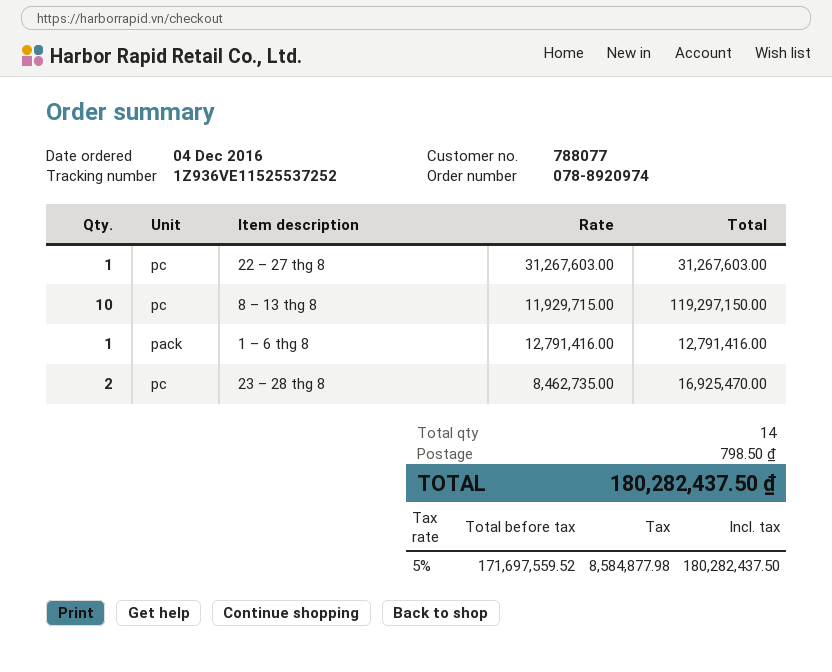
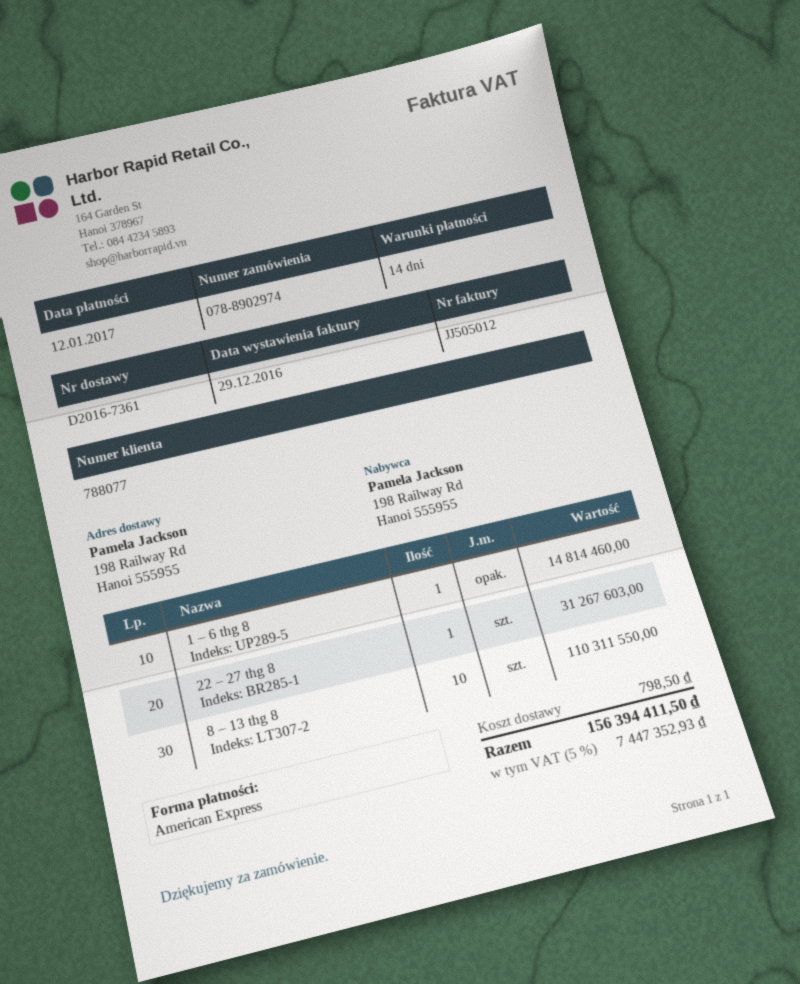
order number: 078-8920974 -> 078-8902974
8 – 13 thg 8: 10 for 119297150.00 -> 10 for 110311550.00
1 – 6 thg 8: 1 for 12791416.00 -> 1 for 14814460.00
23 – 28 thg 8: 2 for 16925470.00 -> none
tax: 5% = 8584877.98 -> 5% = 7447352.93
total: 180282437.50 -> 156394411.50

